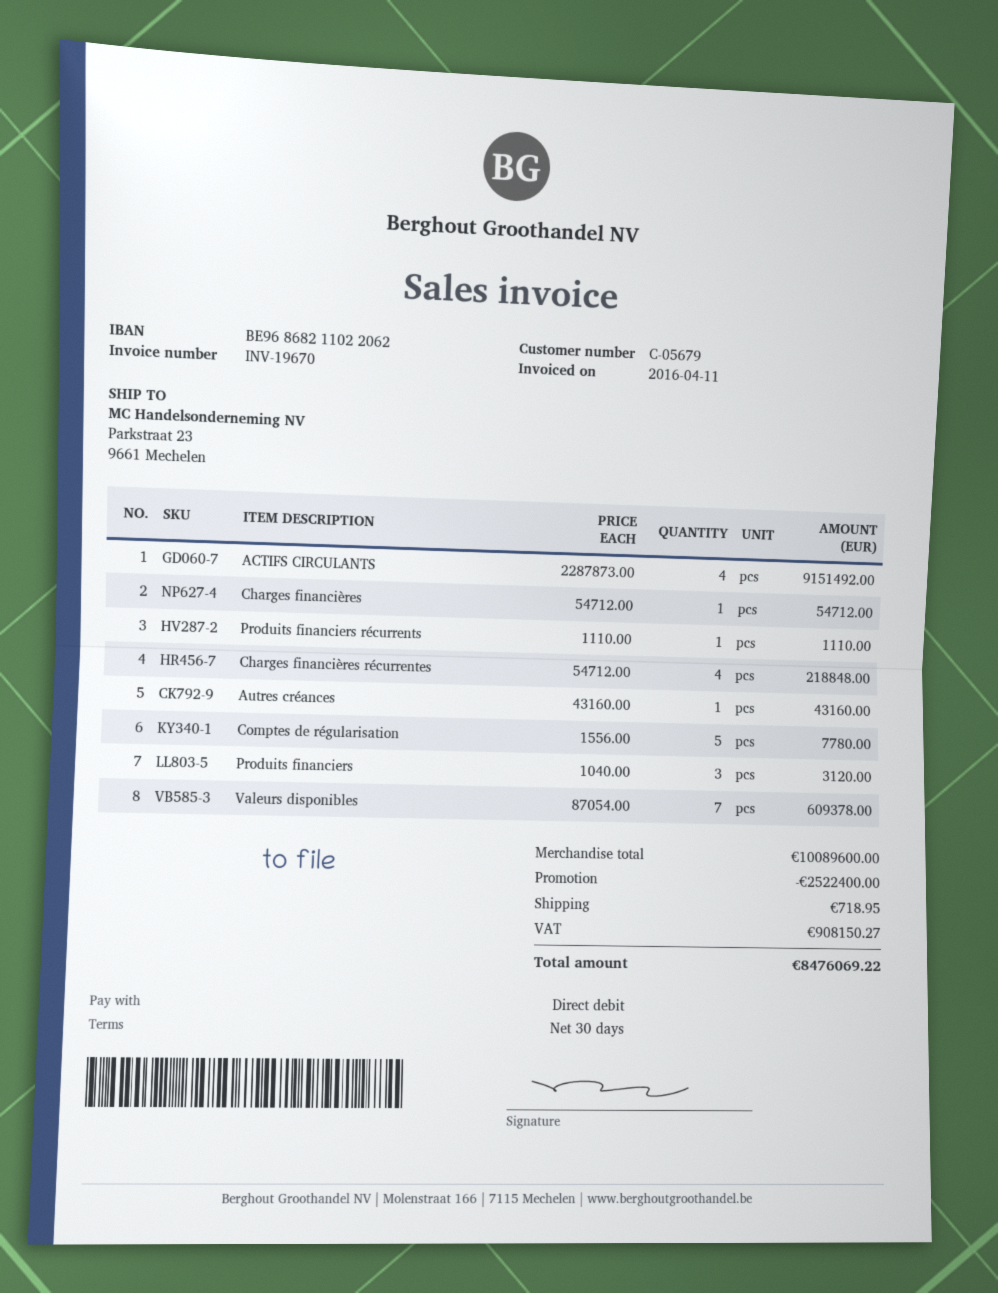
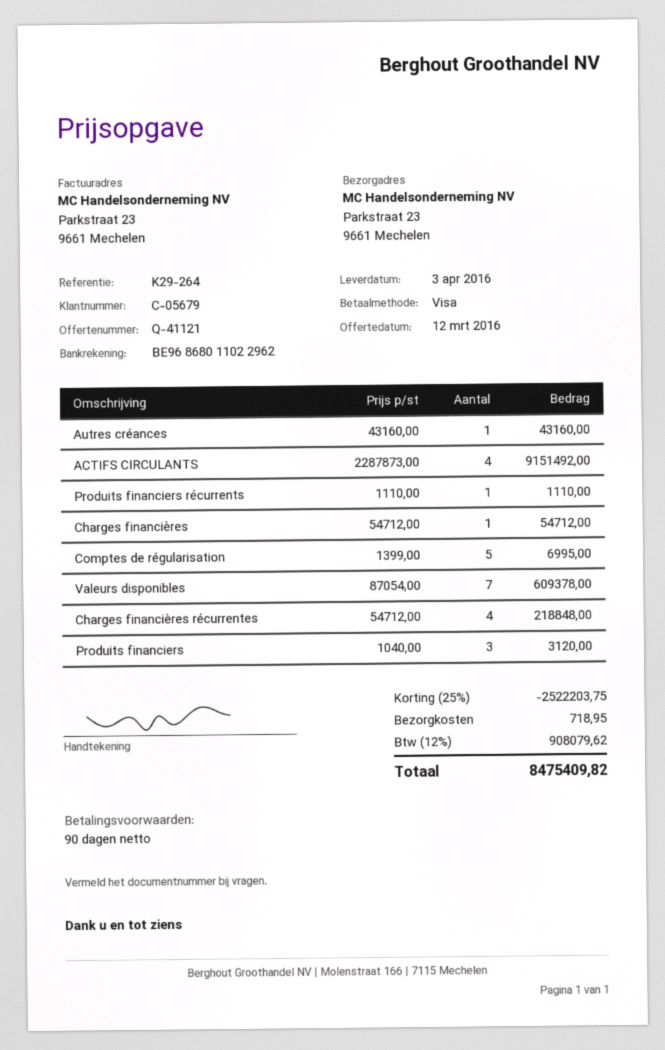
payment terms: 30 days -> 90 days
payment method: direct debit -> Visa
bank account: BE96868211022062 -> BE96868011022962
Comptes de régularisation: 5 x 1556.00 = 7780.00 -> 5 x 1399.00 = 6995.00
discount: 2522400.00 -> 2522203.75
tax: 908150.27 -> 908079.62
total: 8476069.22 -> 8475409.82

